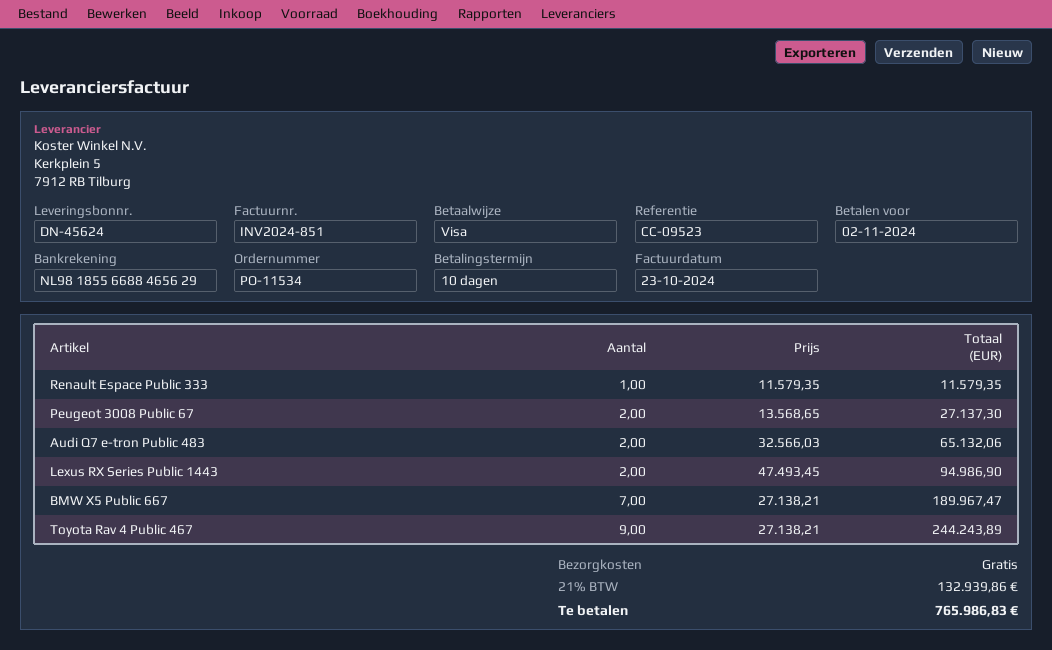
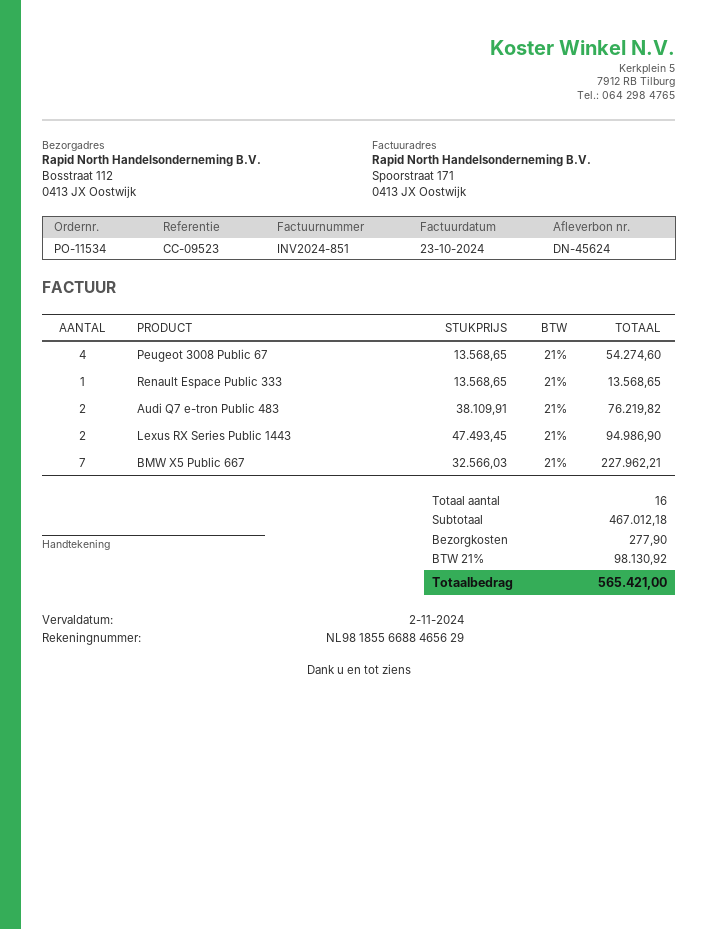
Renault Espace Public 333: 1 x 11579.35 = 11579.35 -> 1 x 13568.65 = 13568.65
Peugeot 3008 Public 67: 2 x 13568.65 = 27137.30 -> 4 x 13568.65 = 54274.60
Audi Q7 e-tron Public 483: 2 x 32566.03 = 65132.06 -> 2 x 38109.91 = 76219.82
BMW X5 Public 667: 7 x 27138.21 = 189967.47 -> 7 x 32566.03 = 227962.21
Toyota Rav 4 Public 467: 9 x 27138.21 = 244243.89 -> none
shipping: 0.00 -> 277.90
tax: 21% = 132939.86 -> 21% = 98130.92
total: 765986.83 -> 565421.00

